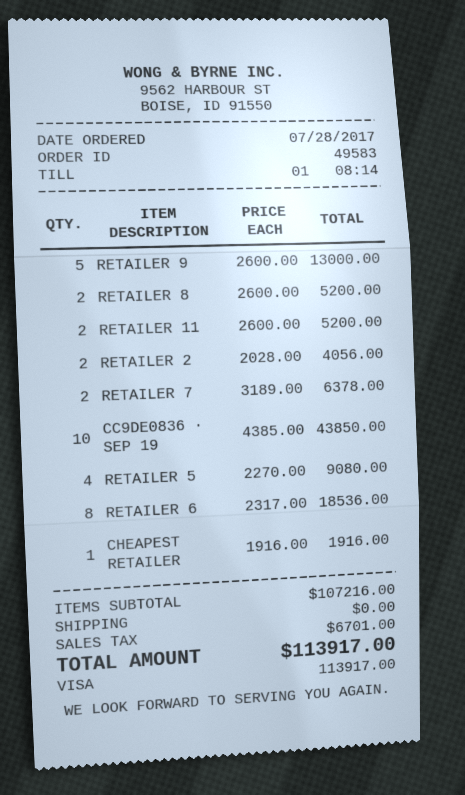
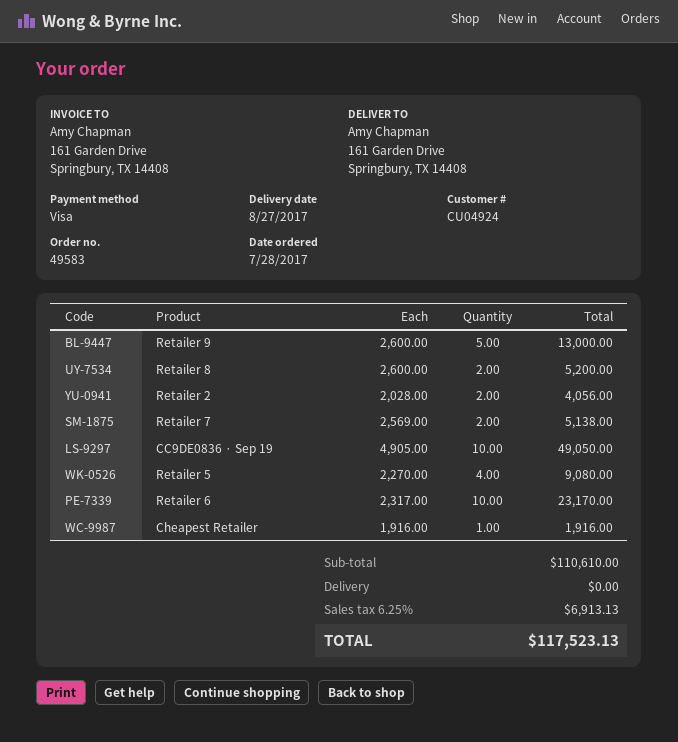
RETAILER 11: 2 x 2600.00 = 5200.00 -> none
RETAILER 7: 2 x 3189.00 = 6378.00 -> 2 x 2569.00 = 5138.00
CC9DE0836 · SEP 19: 10 x 4385.00 = 43850.00 -> 10 x 4905.00 = 49050.00
RETAILER 6: 8 x 2317.00 = 18536.00 -> 10 x 2317.00 = 23170.00
subtotal: 107216.00 -> 110610.00
tax: 6701.00 -> 6913.13
total: 113917.00 -> 117523.13

